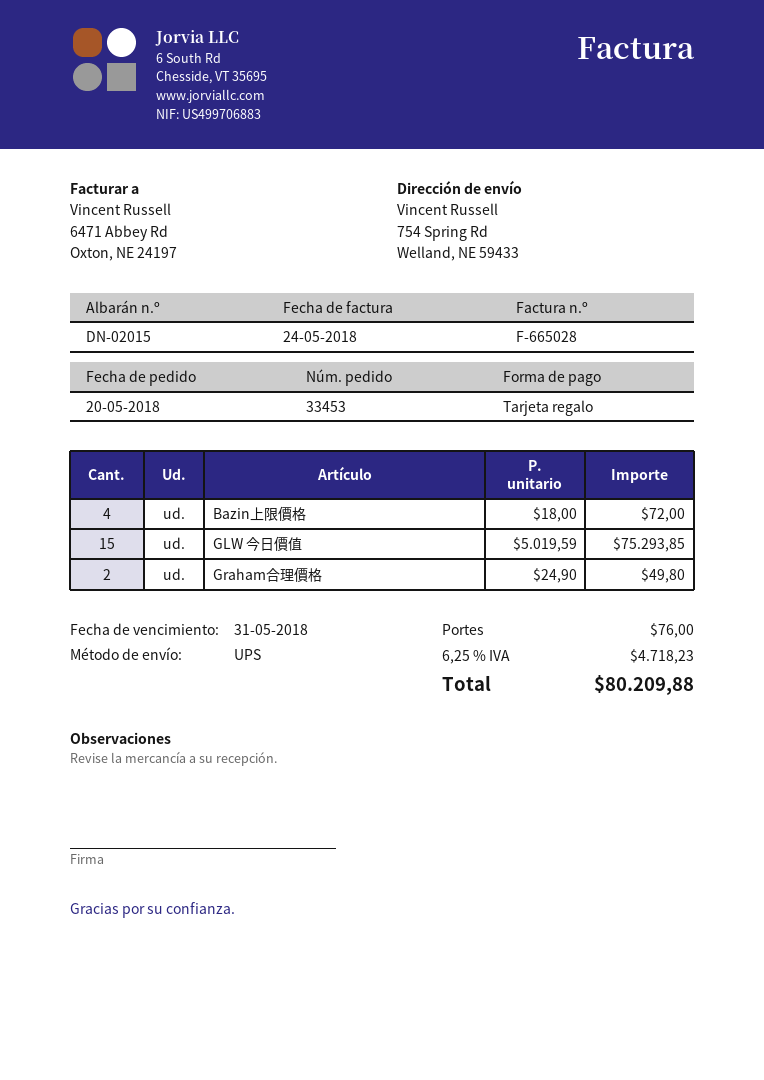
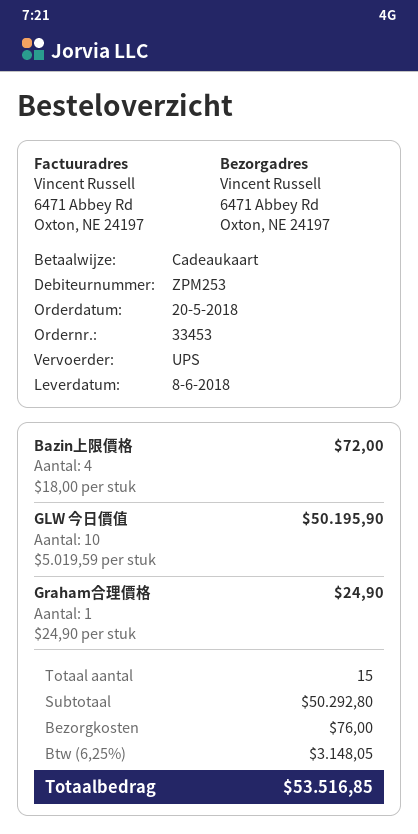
ship to: 754 Spring Rd, Welland, NE 59433 -> 6471 Abbey Rd, Oxton, NE 24197
GLW 今日價值: 15 x 5019.59 = 75293.85 -> 10 x 5019.59 = 50195.90
Graham合理價格: 2 x 24.90 = 49.80 -> 1 x 24.90 = 24.90
tax: 6.25% = 4718.23 -> 6.25% = 3148.05
total: 80209.88 -> 53516.85

